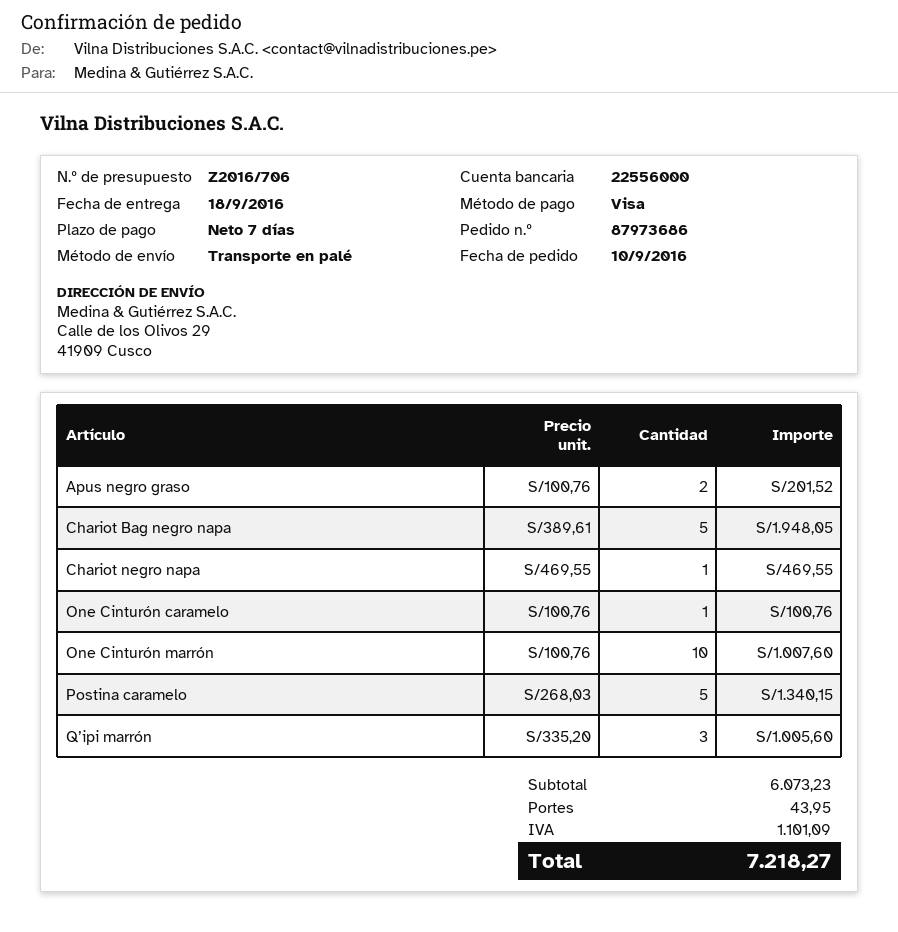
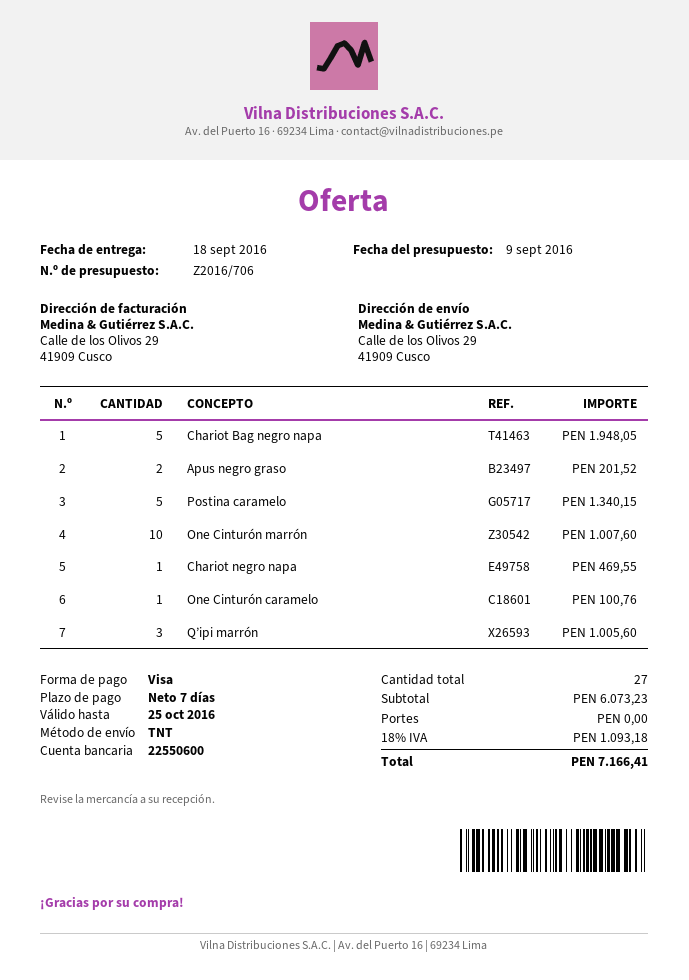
bank account: 22556000 -> 22550600
shipping method: pallet freight -> TNT
shipping: 43.95 -> 0.00
tax: 1101.09 -> 1093.18
total: 7218.27 -> 7166.41

